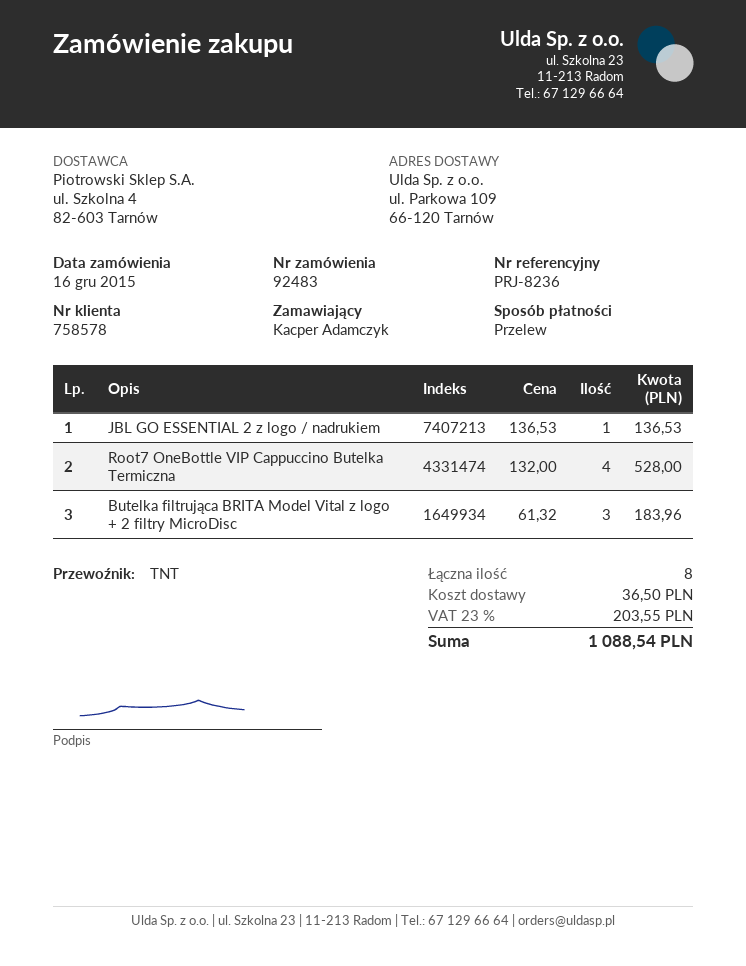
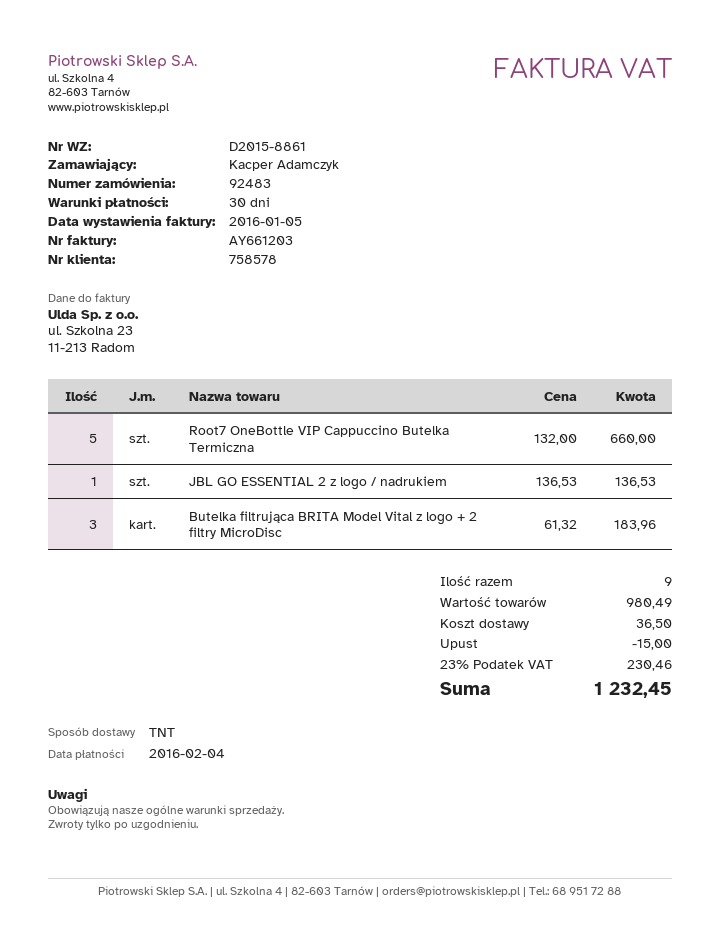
Root7 OneBottle VIP Cappuccino Butelka Termiczna: 4 x 132.00 = 528.00 -> 5 x 132.00 = 660.00
total quantity: 8 -> 9
discount: none -> 15.00
tax: 23% = 203.55 -> 23% = 230.46
total: 1088.54 -> 1232.45

